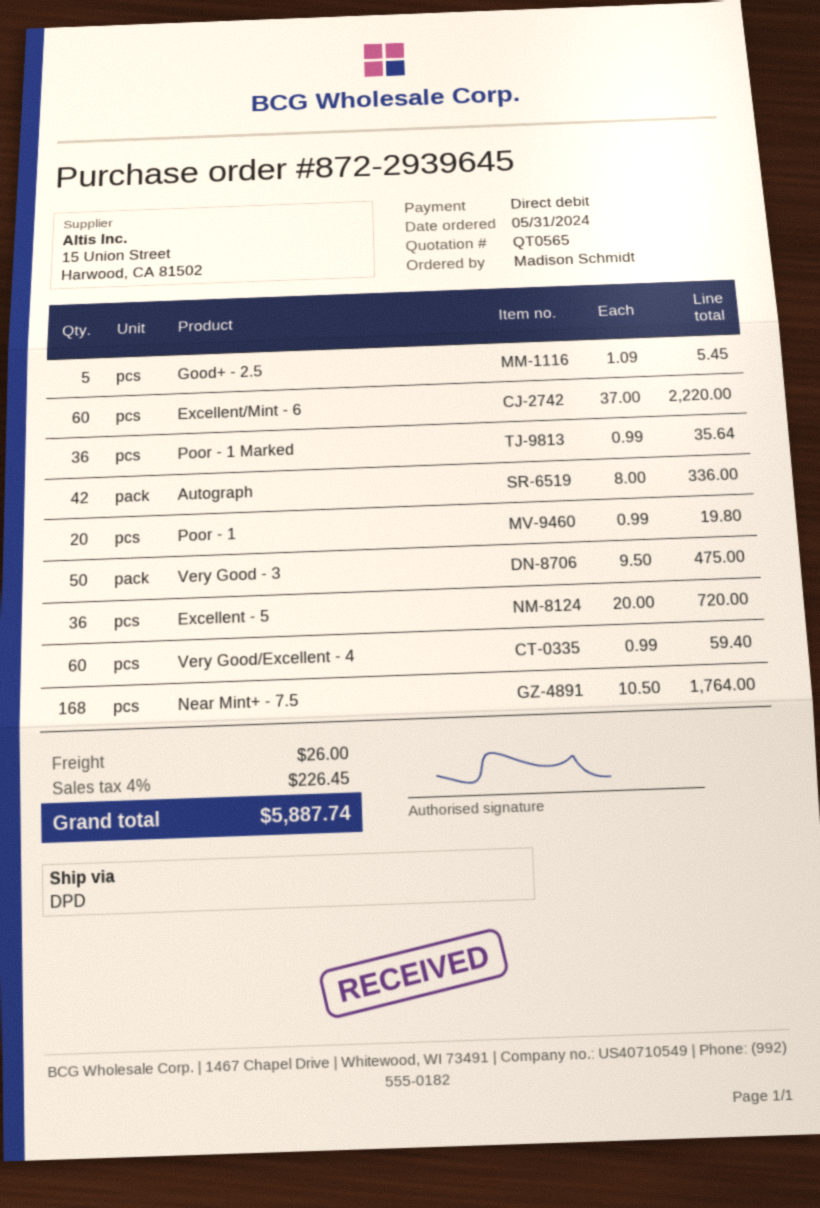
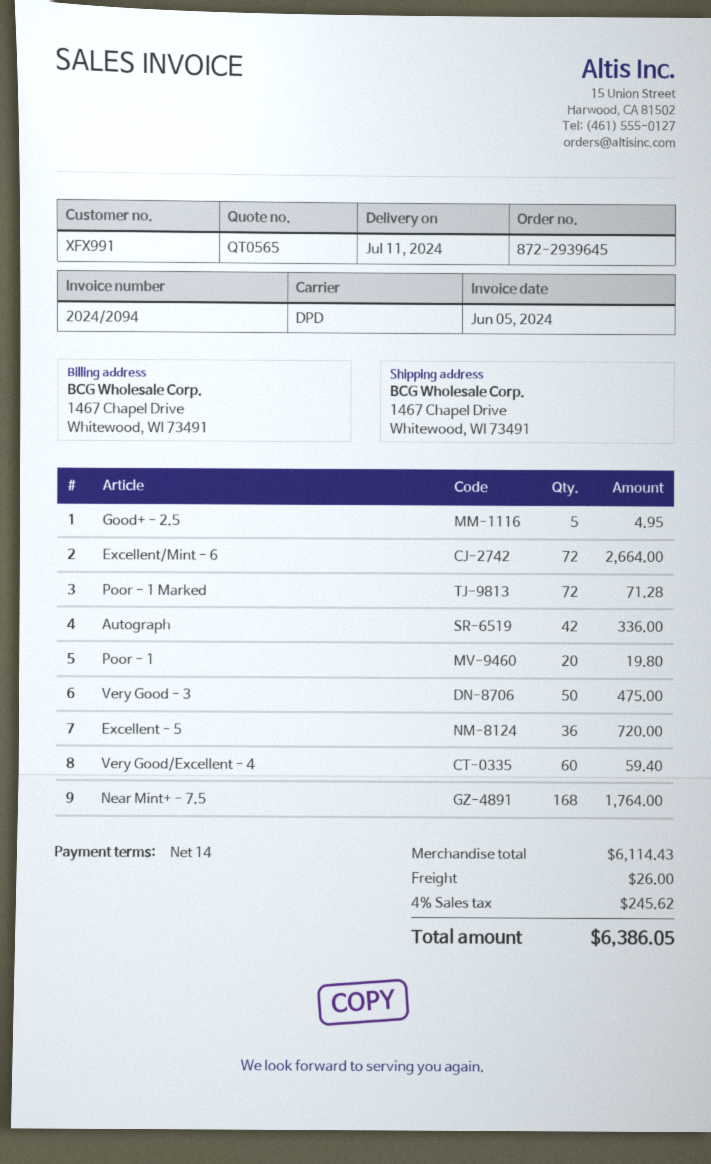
Good+ - 2.5: 5 for 5.45 -> 5 for 4.95
Excellent/Mint - 6: 60 for 2220.00 -> 72 for 2664.00
Poor - 1 Marked: 36 for 35.64 -> 72 for 71.28
tax: 4% = 226.45 -> 4% = 245.62
total: 5887.74 -> 6386.05

